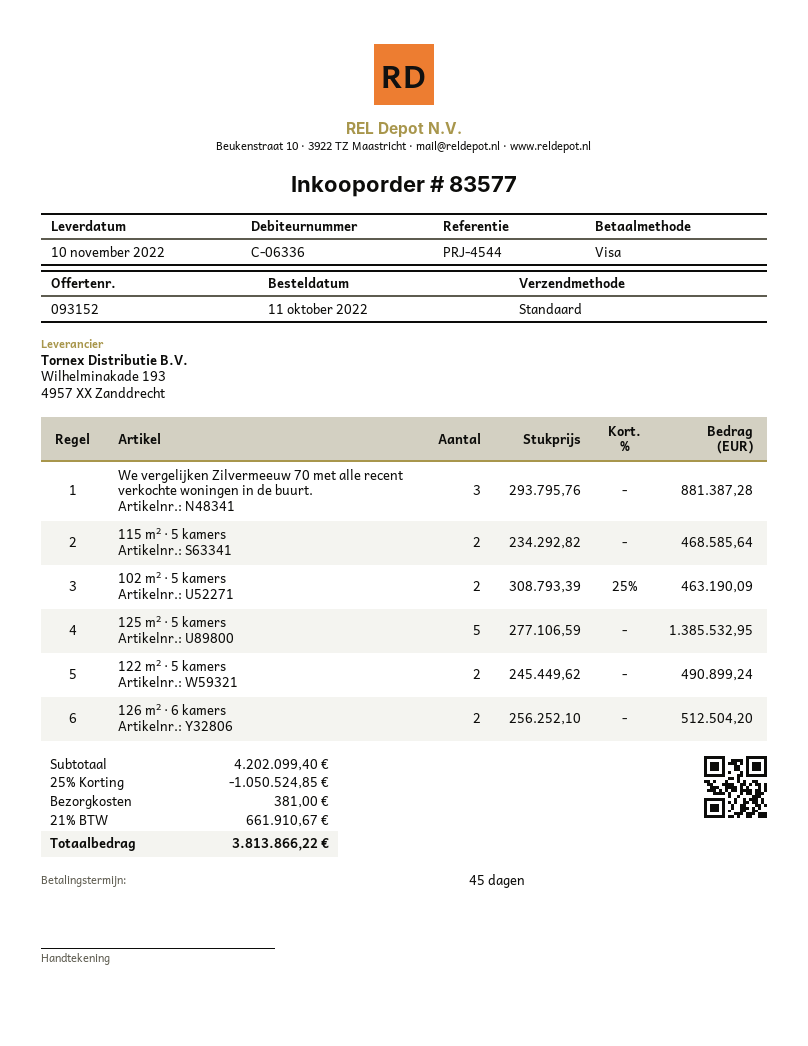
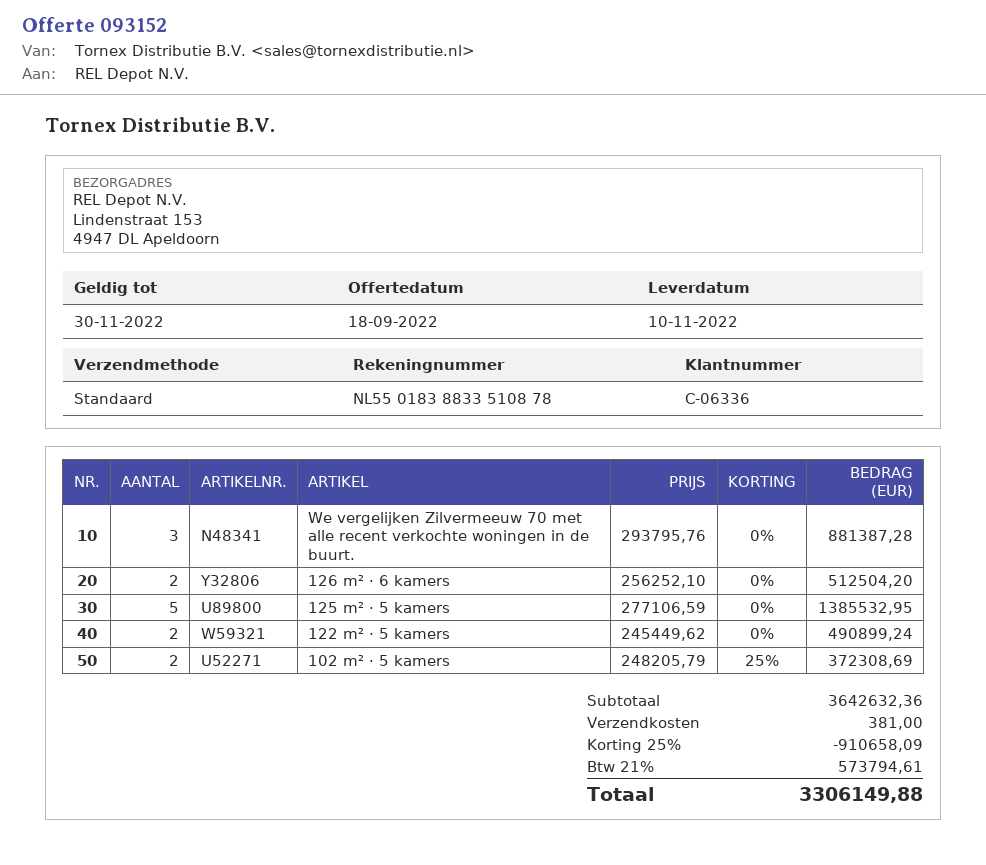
115 m² · 5 kamers: 2 x 234292.82 = 468585.64 -> none
102 m² · 5 kamers: 2 x 308793.39 - 25% = 463190.09 -> 2 x 248205.79 - 25% = 372308.69
subtotal: 4202099.40 -> 3642632.36
discount: 25% = 1050524.85 -> 25% = 910658.09
tax: 21% = 661910.67 -> 21% = 573794.61
total: 3813866.22 -> 3306149.88

